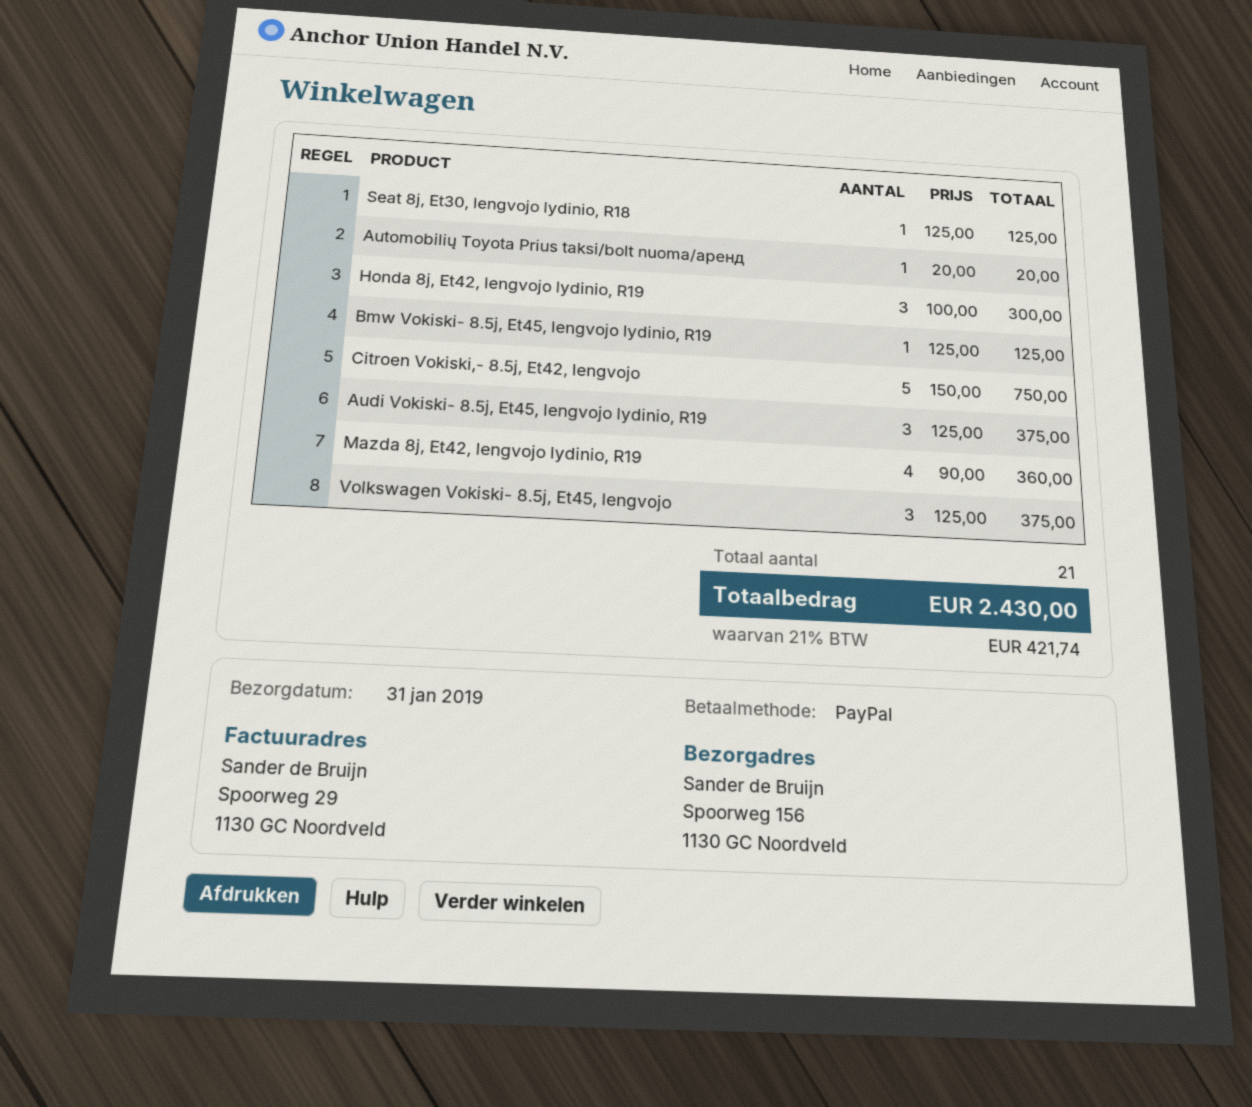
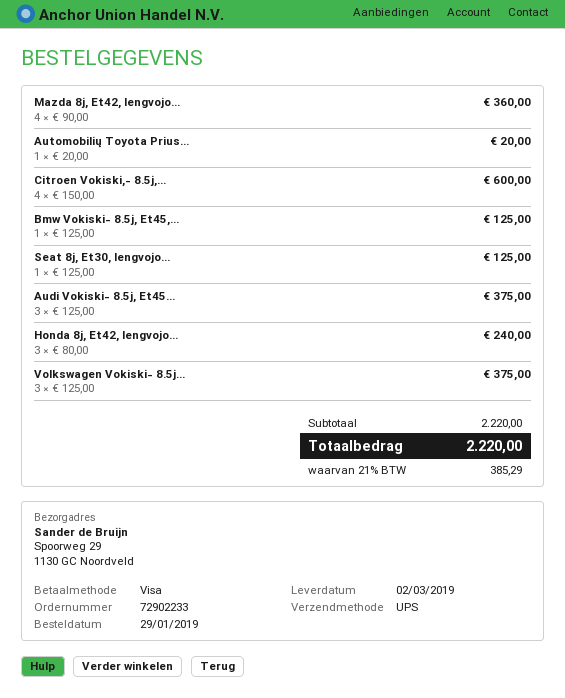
delivery date: 2019-01-31 -> 2019-03-02
payment method: PayPal -> Visa
ship to: Spoorweg 156, 1130 GC Noordveld -> Spoorweg 29, 1130 GC Noordveld
Honda 8j, Et42, lengvojo lydinio, R19: 3 x 100.00 = 300.00 -> 3 x 80.00 = 240.00
Citroen Vokiski,- 8.5j, Et42, lengvojo: 5 x 150.00 = 750.00 -> 4 x 150.00 = 600.00
tax: 21% = 421.74 -> 21% = 385.29
total: 2430.00 -> 2220.00

